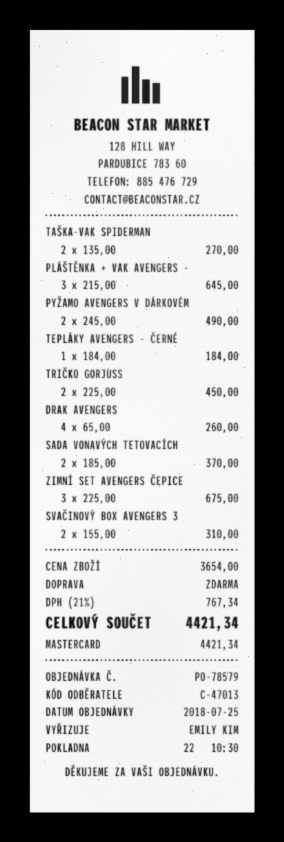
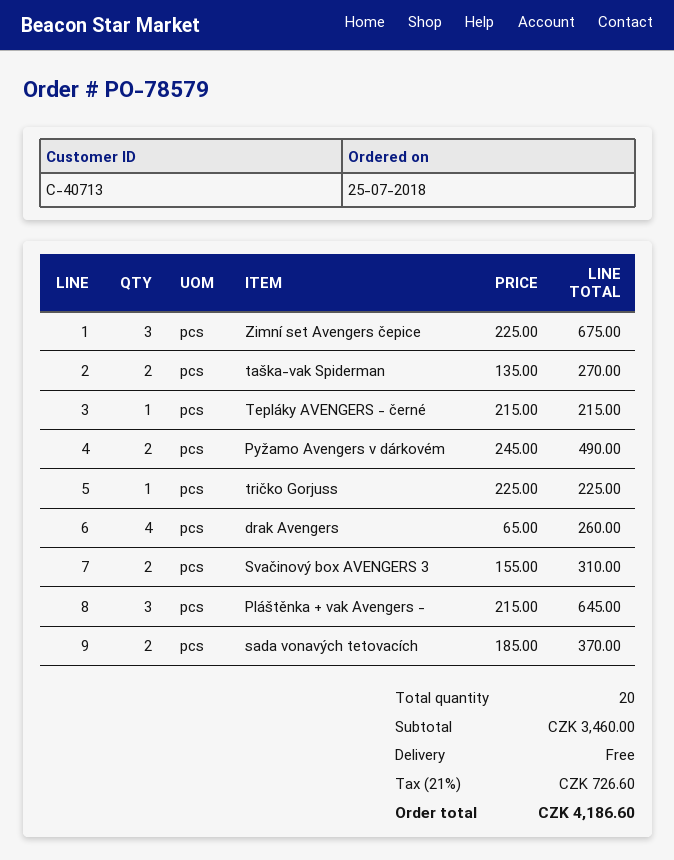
customer number: C-47013 -> C-40713
TEPLÁKY AVENGERS - ČERNÉ: 1 x 184.00 = 184.00 -> 1 x 215.00 = 215.00
TRIČKO GORJUSS: 2 x 225.00 = 450.00 -> 1 x 225.00 = 225.00
subtotal: 3654.00 -> 3460.00
tax: 21% = 767.34 -> 21% = 726.60
total: 4421.34 -> 4186.60

